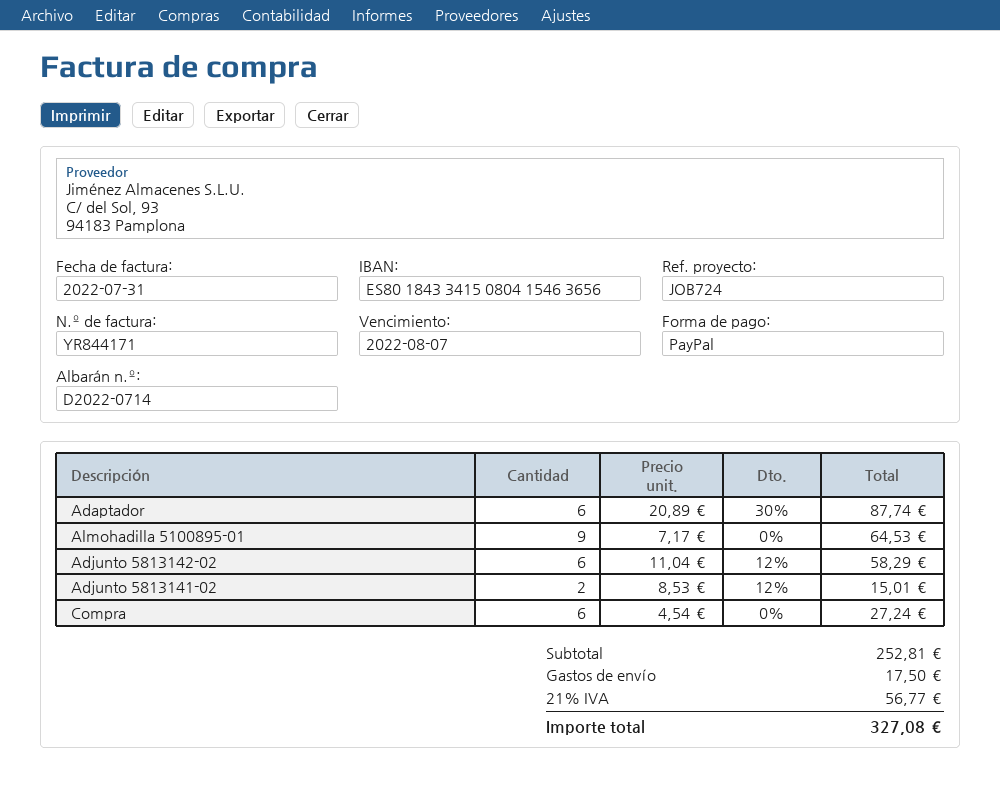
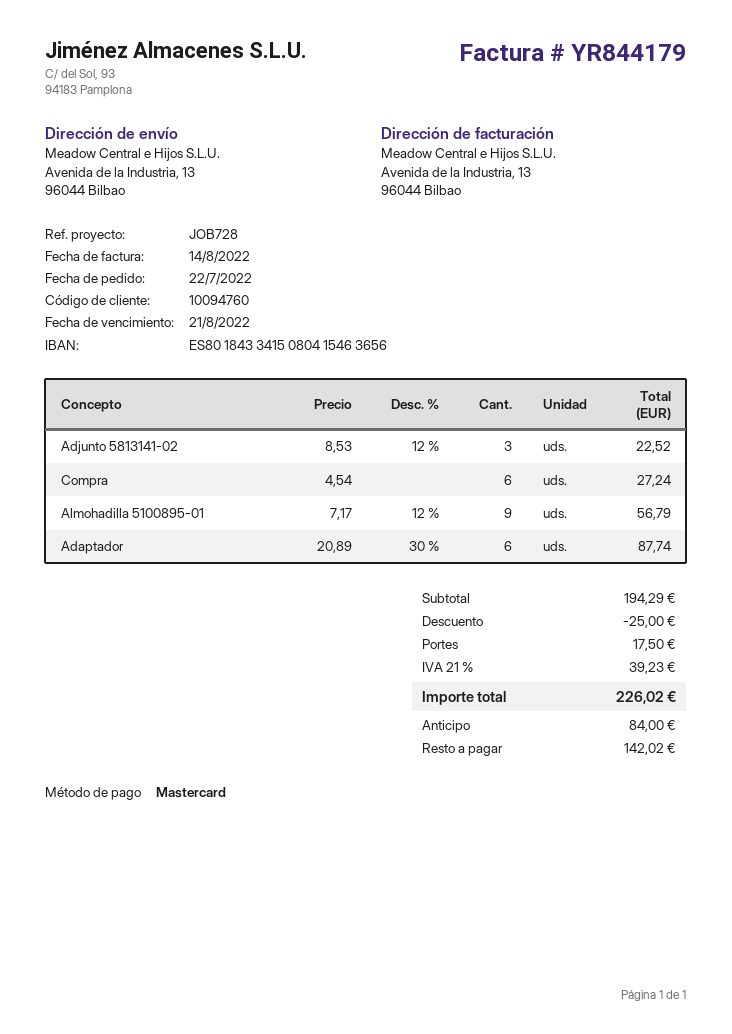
invoice number: YR844171 -> YR844179
invoice date: 2022-07-31 -> 2022-08-14
due date: 2022-08-07 -> 2022-08-21
reference: JOB724 -> JOB728
payment method: PayPal -> Mastercard
Almohadilla 5100895-01: 9 x 7.17 = 64.53 -> 9 x 7.17 - 12% = 56.79
Adjunto 5813142-02: 6 x 11.04 - 12% = 58.29 -> none
Adjunto 5813141-02: 2 x 8.53 - 12% = 15.01 -> 3 x 8.53 - 12% = 22.52
subtotal: 252.81 -> 194.29
discount: none -> 25.00
tax: 21% = 56.77 -> 21% = 39.23
total: 327.08 -> 226.02

